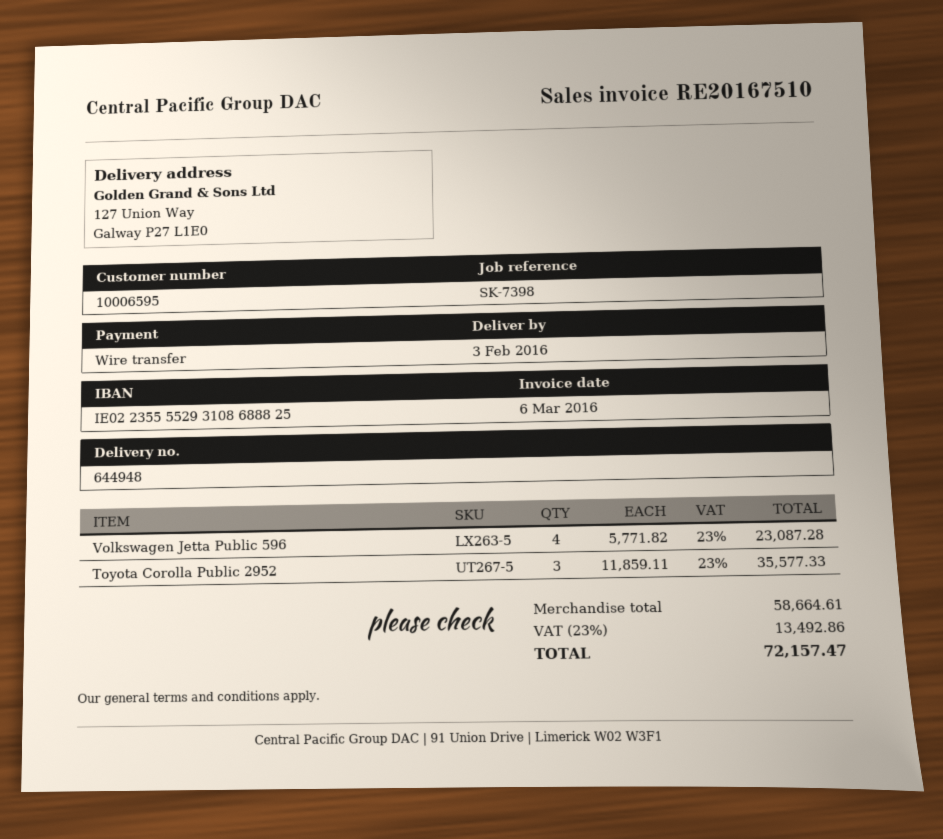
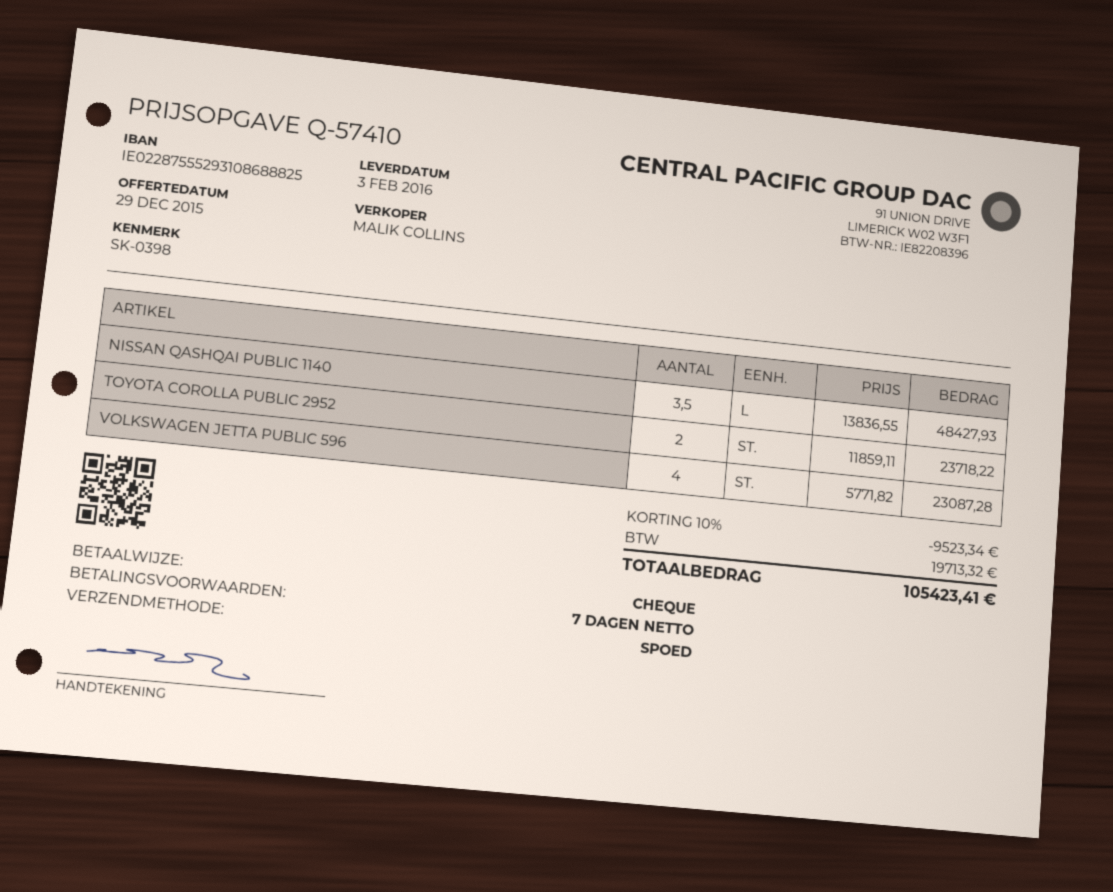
reference: SK-7398 -> SK-0398
payment method: bank transfer -> cheque
bank account: IE02235555293108688825 -> IE02287555293108688825
Toyota Corolla Public 2952: 3 x 11859.11 = 35577.33 -> 2 x 11859.11 = 23718.22
NISSAN QASHQAI PUBLIC 1140: none -> 3.5 x 13836.55 = 48427.93
discount: none -> 10% = 9523.34
tax: 13492.86 -> 19713.32
total: 72157.47 -> 105423.41

